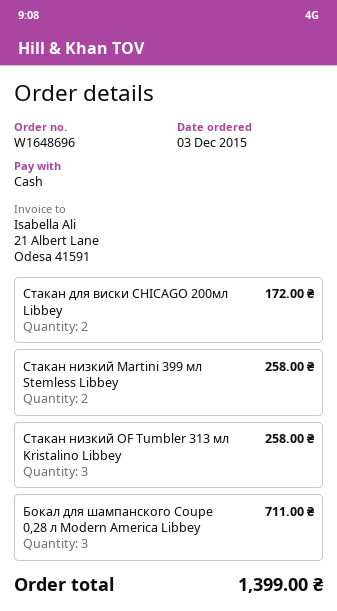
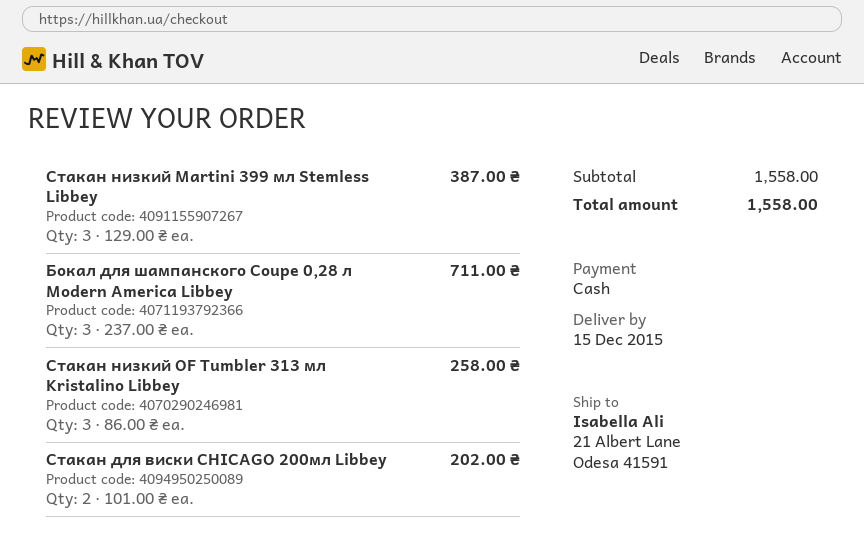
Стакан для виски CHICAGO 200мл Libbey: 2 for 172.00 -> 2 for 202.00
Стакан низкий Martini 399 мл Stemless Libbey: 2 for 258.00 -> 3 for 387.00
total: 1399.00 -> 1558.00

